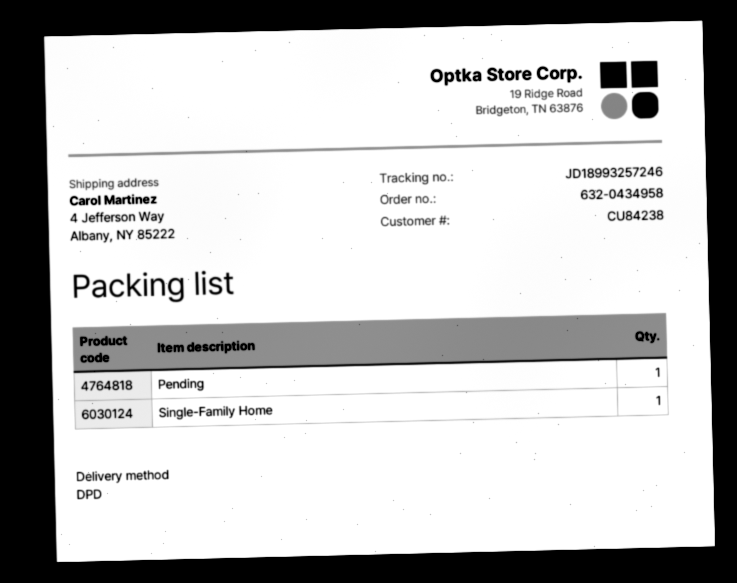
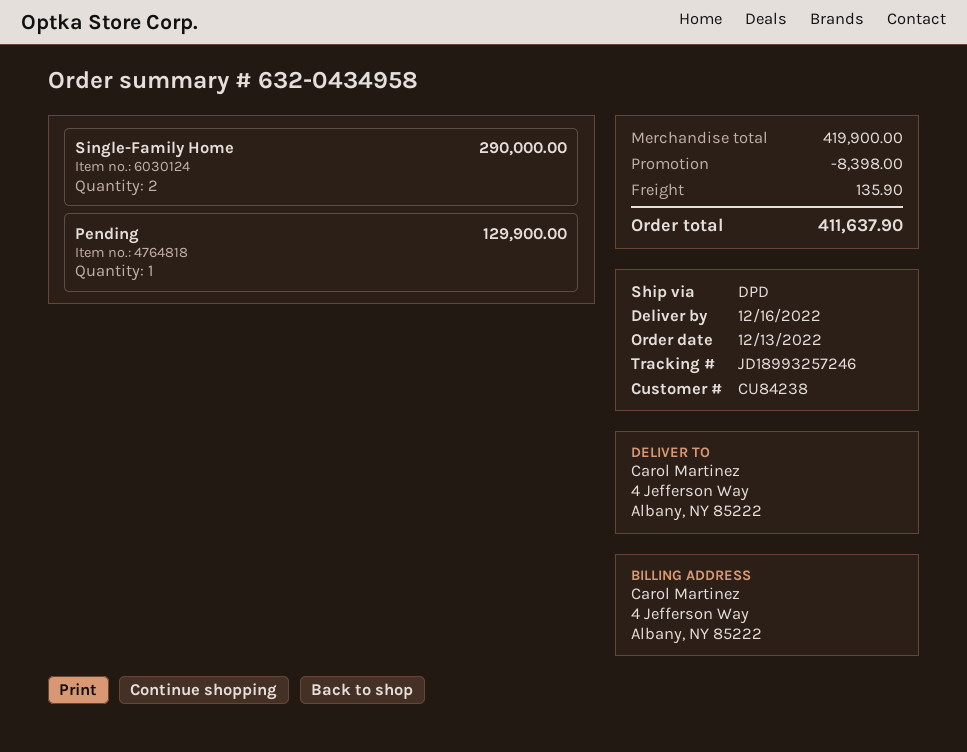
Single-Family Home: 1 -> 2

